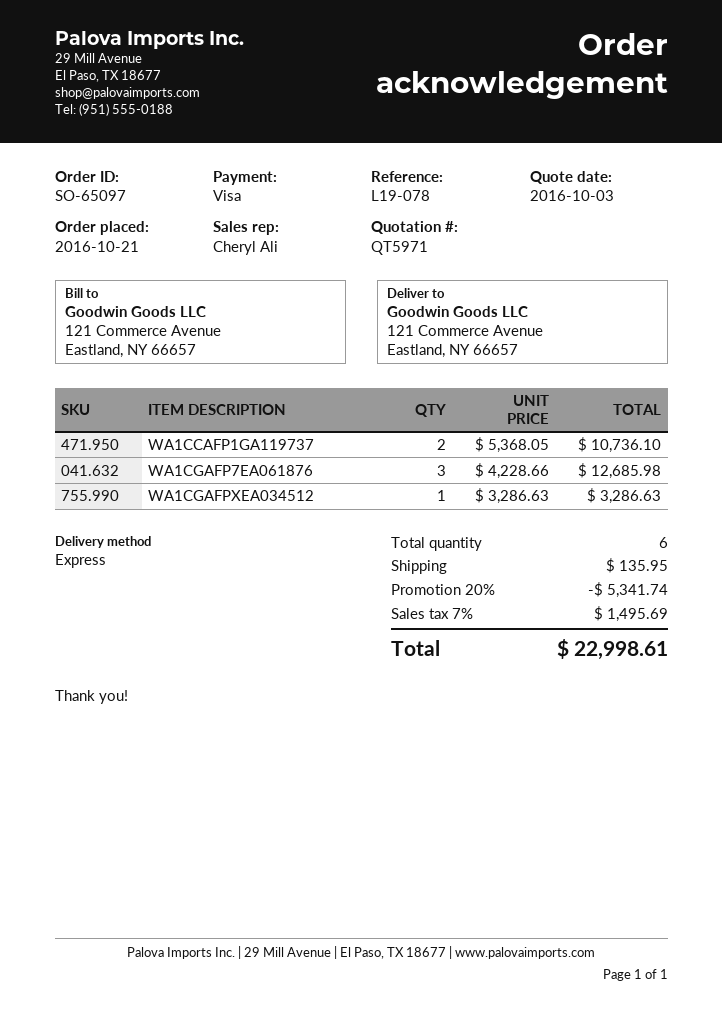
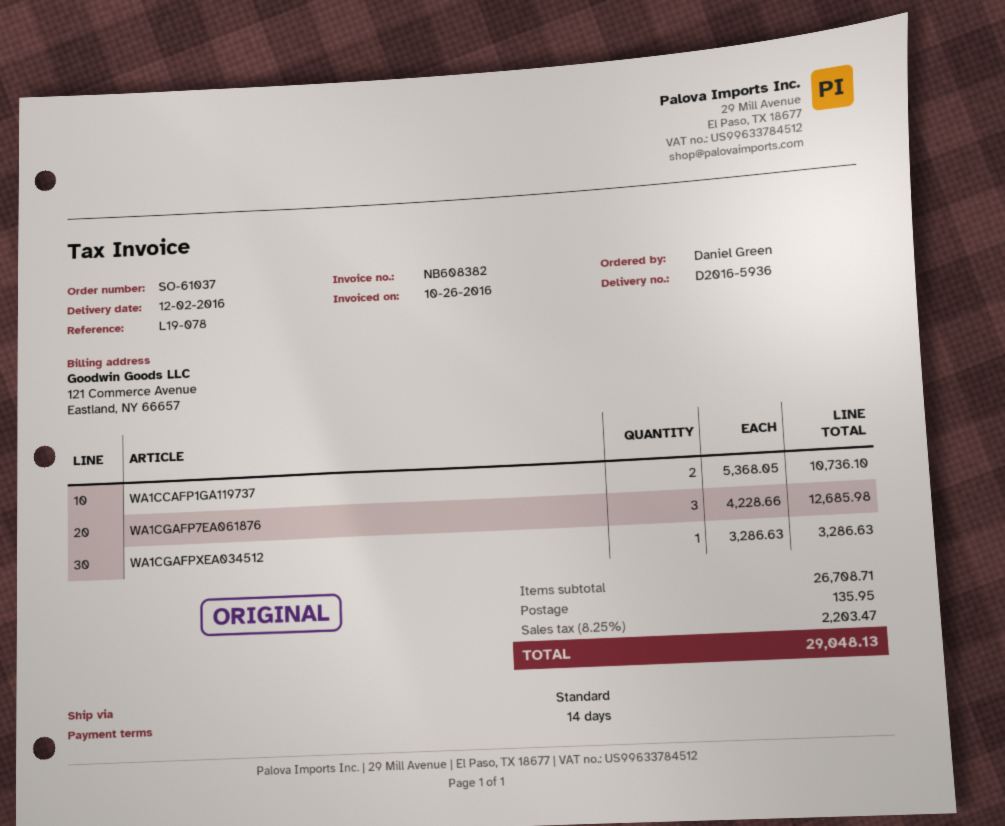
order number: SO-65097 -> SO-61037
shipping method: express -> standard
discount: 20% = 5341.74 -> none
tax: 7% = 1495.69 -> 8.25% = 2203.47
total: 22998.61 -> 29048.13

